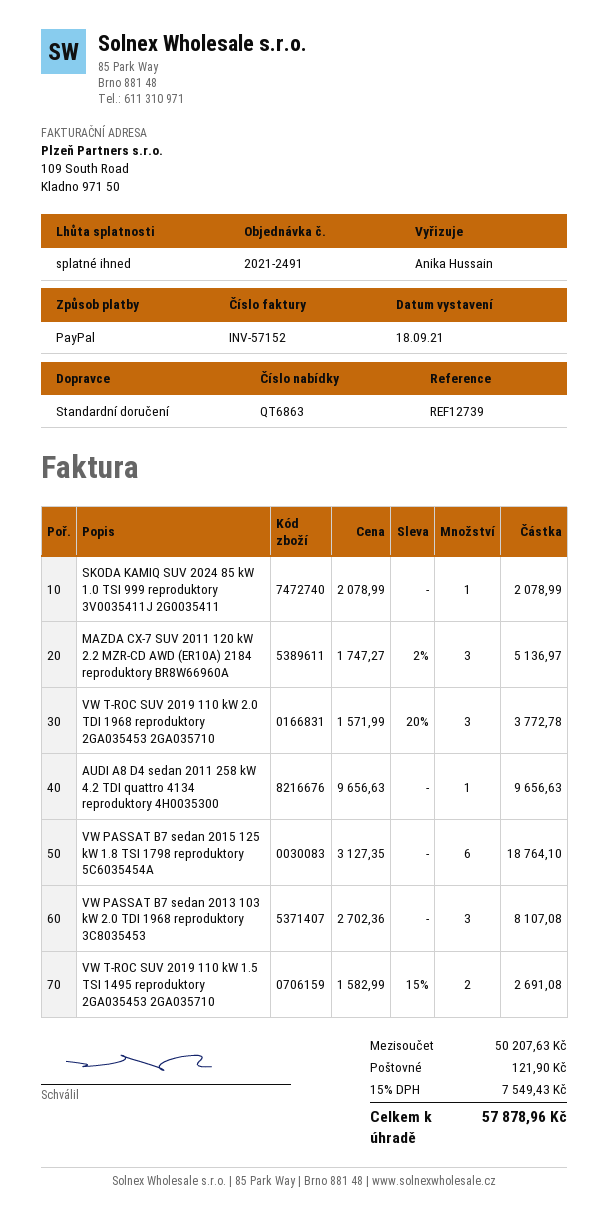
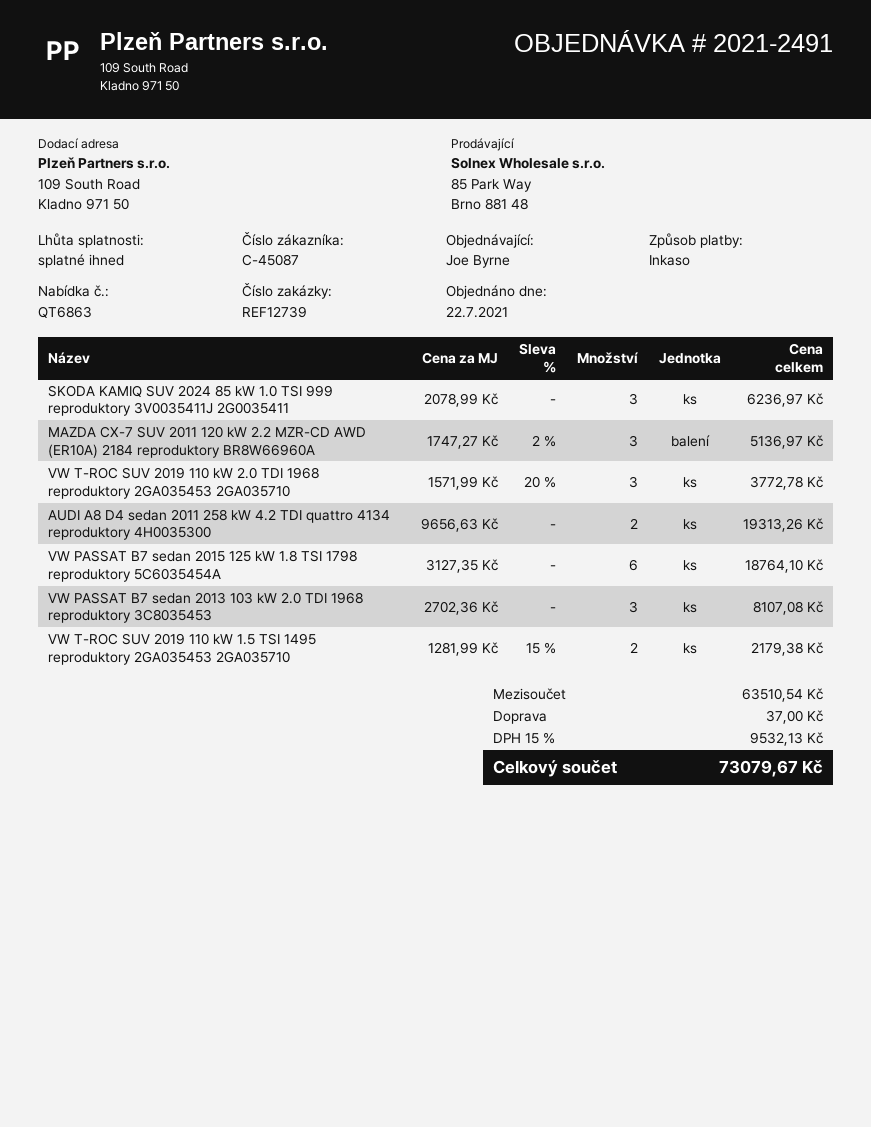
payment method: PayPal -> direct debit
SKODA KAMIQ SUV 2024 85 kW 1.0 TSI 999 reproduktory 3V0035411J 2G0035411: 1 x 2078.99 = 2078.99 -> 3 x 2078.99 = 6236.97
AUDI A8 D4 sedan 2011 258 kW 4.2 TDI quattro 4134 reproduktory 4H0035300: 1 x 9656.63 = 9656.63 -> 2 x 9656.63 = 19313.26
VW T-ROC SUV 2019 110 kW 1.5 TSI 1495 reproduktory 2GA035453 2GA035710: 2 x 1582.99 - 15% = 2691.08 -> 2 x 1281.99 - 15% = 2179.38
subtotal: 50207.63 -> 63510.54
shipping: 121.90 -> 37.00
tax: 15% = 7549.43 -> 15% = 9532.13
total: 57878.96 -> 73079.67

